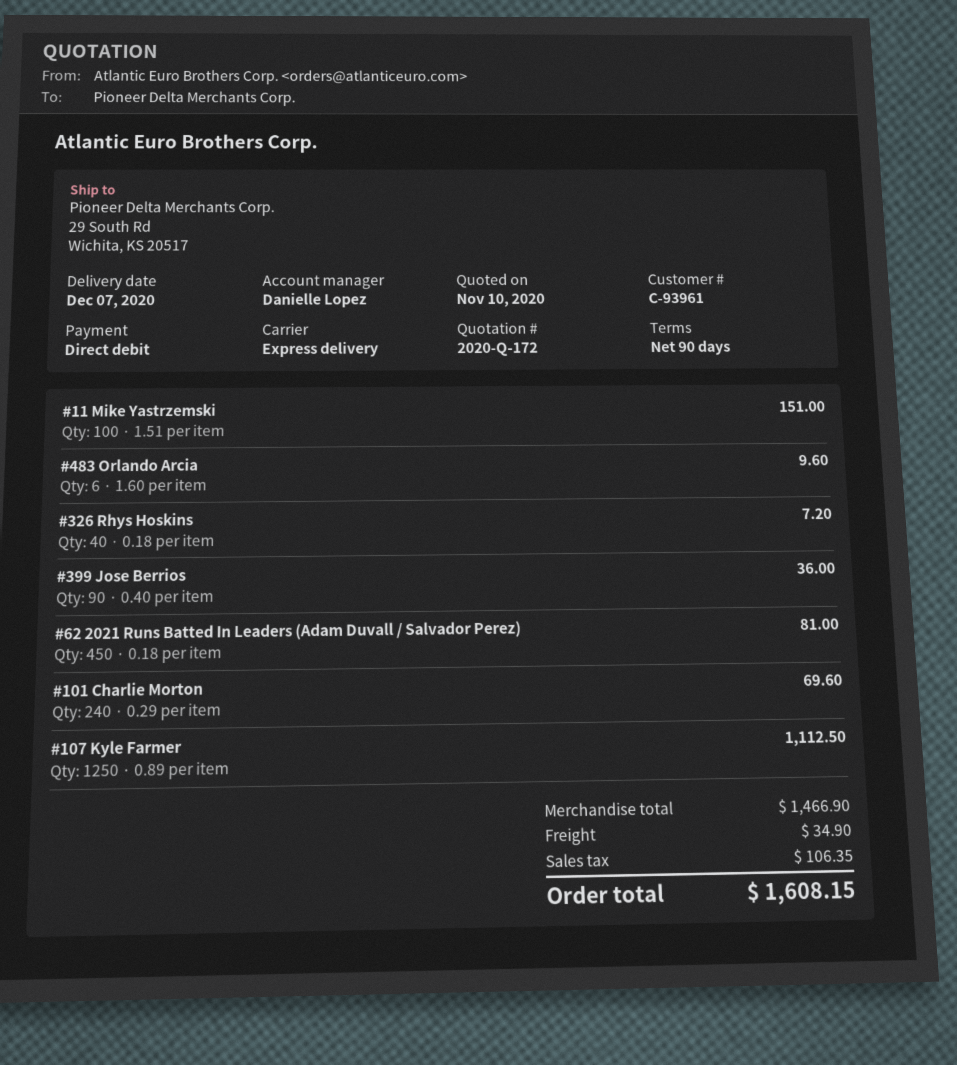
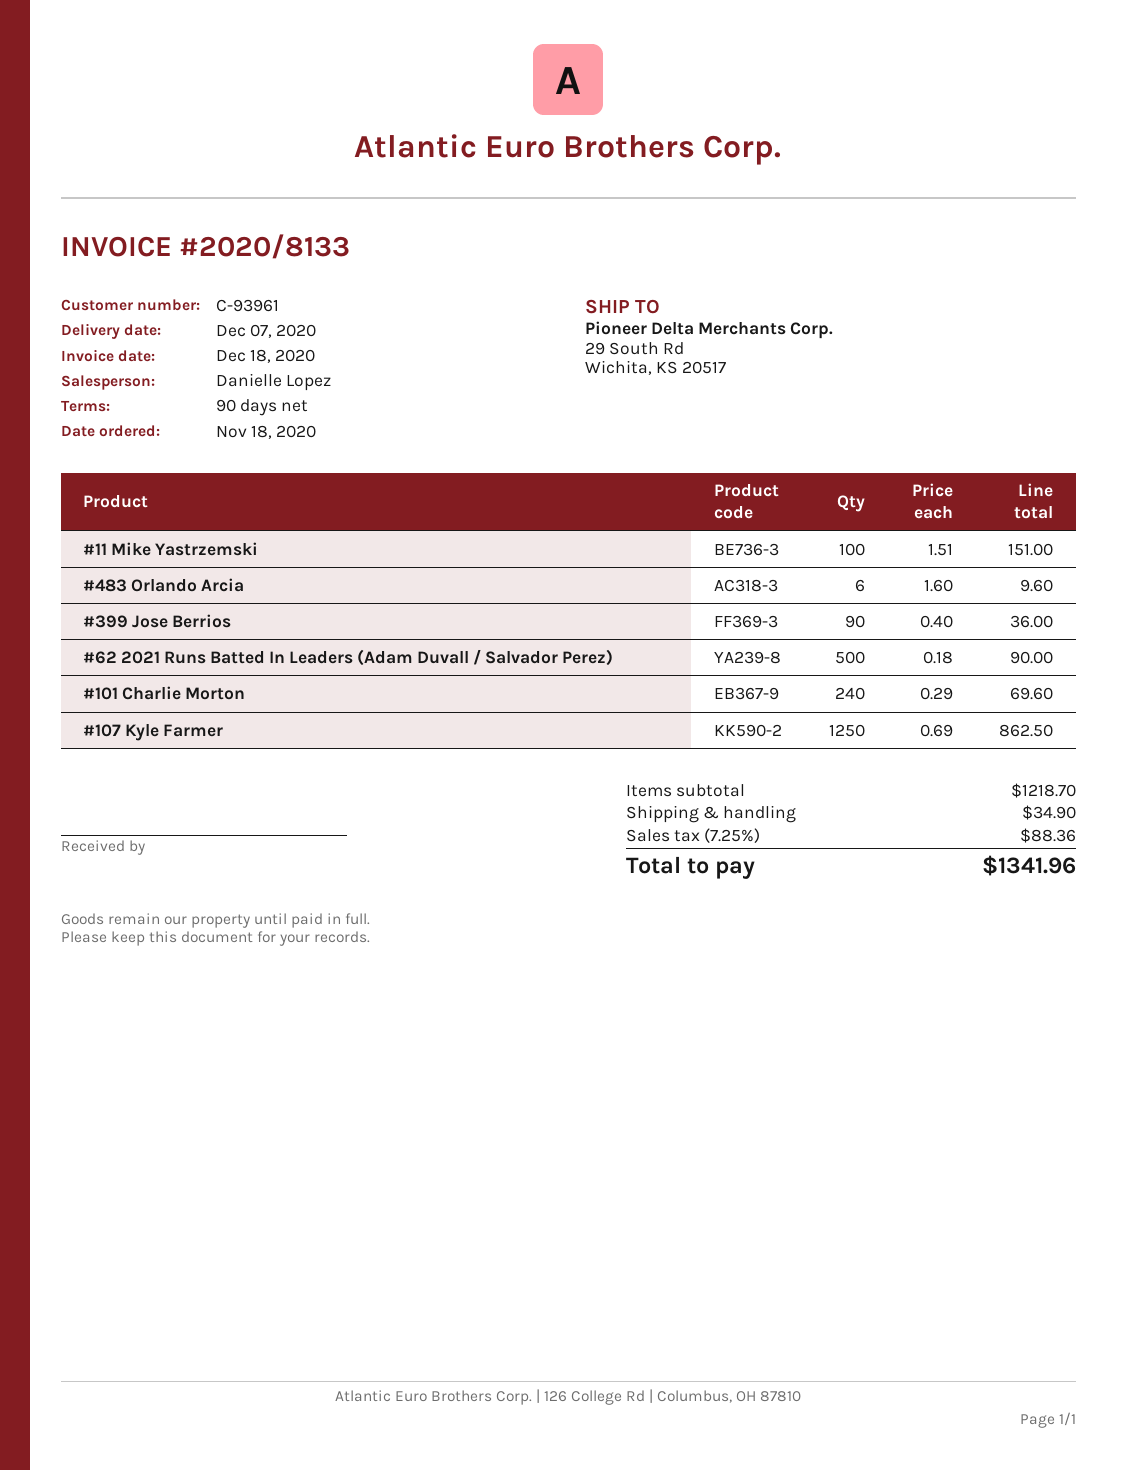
#326 Rhys Hoskins: 40 x 0.18 = 7.20 -> none
#62 2021 Runs Batted In Leaders (Adam Duvall / Salvador Perez): 450 x 0.18 = 81.00 -> 500 x 0.18 = 90.00
#107 Kyle Farmer: 1250 x 0.89 = 1112.50 -> 1250 x 0.69 = 862.50
subtotal: 1466.90 -> 1218.70
tax: 106.35 -> 88.36
total: 1608.15 -> 1341.96

